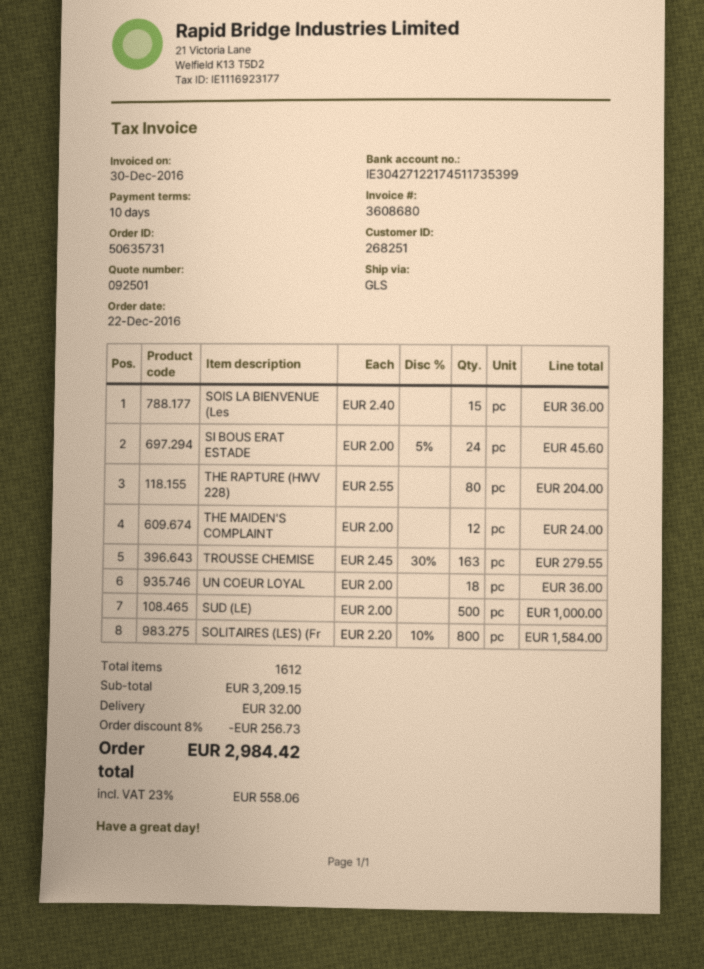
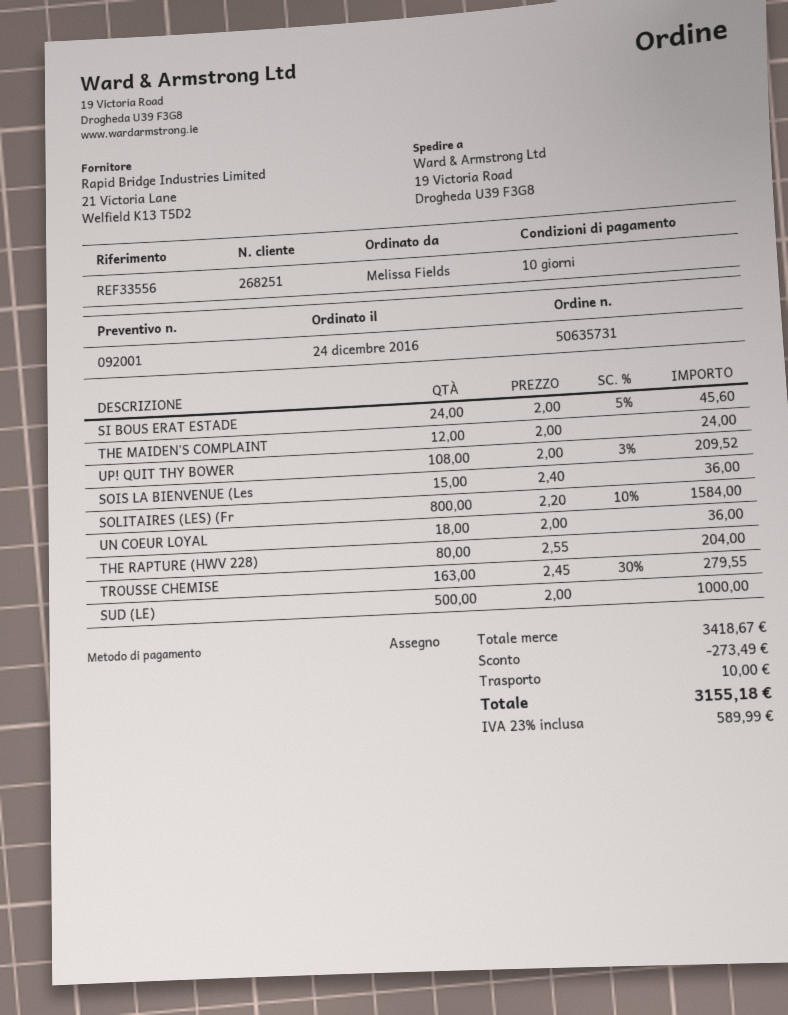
quote number: 092501 -> 092001
order date: 2016-12-22 -> 2016-12-24
UP! QUIT THY BOWER: none -> 108 x 2.00 - 3% = 209.52
subtotal: 3209.15 -> 3418.67
discount: 256.73 -> 273.49
shipping: 32.00 -> 10.00
tax: 23% = 558.06 -> 23% = 589.99
total: 2984.42 -> 3155.18

